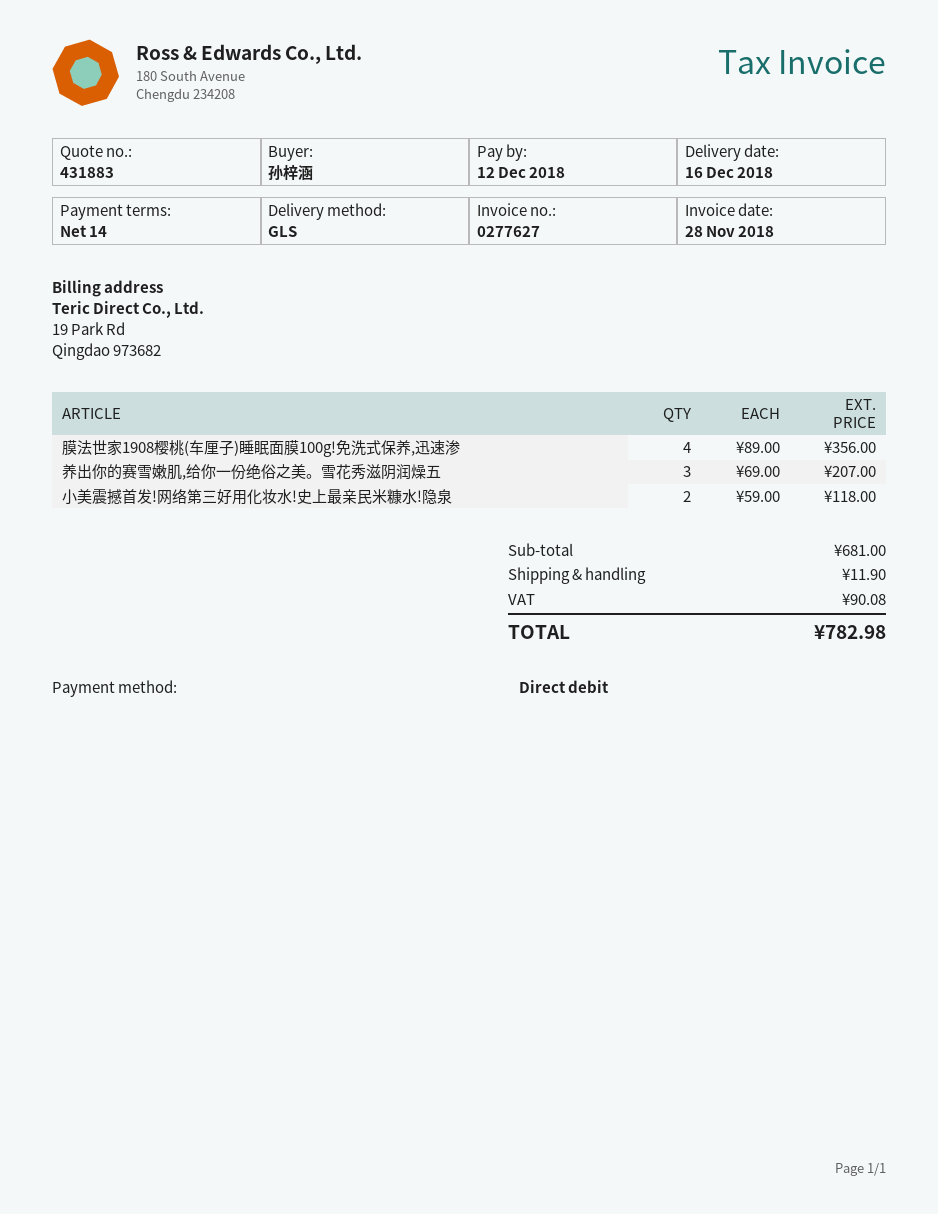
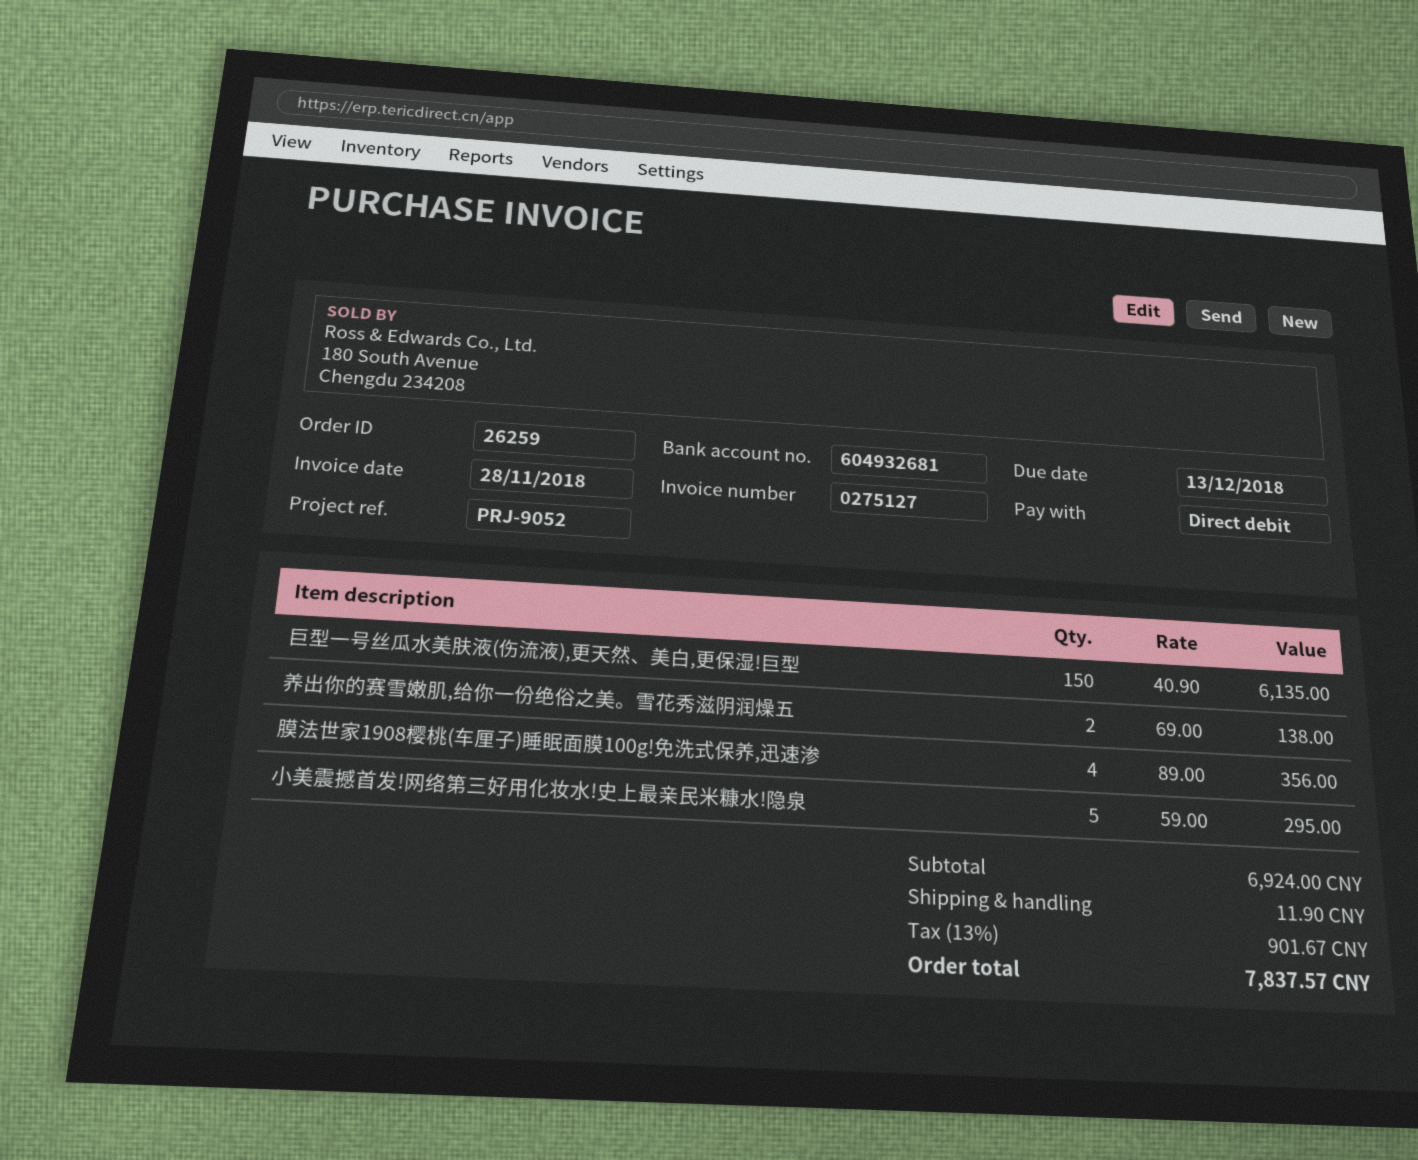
invoice number: 0277627 -> 0275127
due date: 2018-12-12 -> 2018-12-13
养出你的赛雪嫩肌,给你一份绝俗之美。雪花秀滋阴润燥五: 3 x 69.00 = 207.00 -> 2 x 69.00 = 138.00
小美震撼首发!网络第三好用化妆水!史上最亲民米糠水!隐泉: 2 x 59.00 = 118.00 -> 5 x 59.00 = 295.00
巨型一号丝瓜水美肤液(伤流液),更天然、美白,更保湿!巨型: none -> 150 x 40.90 = 6135.00
subtotal: 681.00 -> 6924.00
tax: 90.08 -> 901.67
total: 782.98 -> 7837.57

